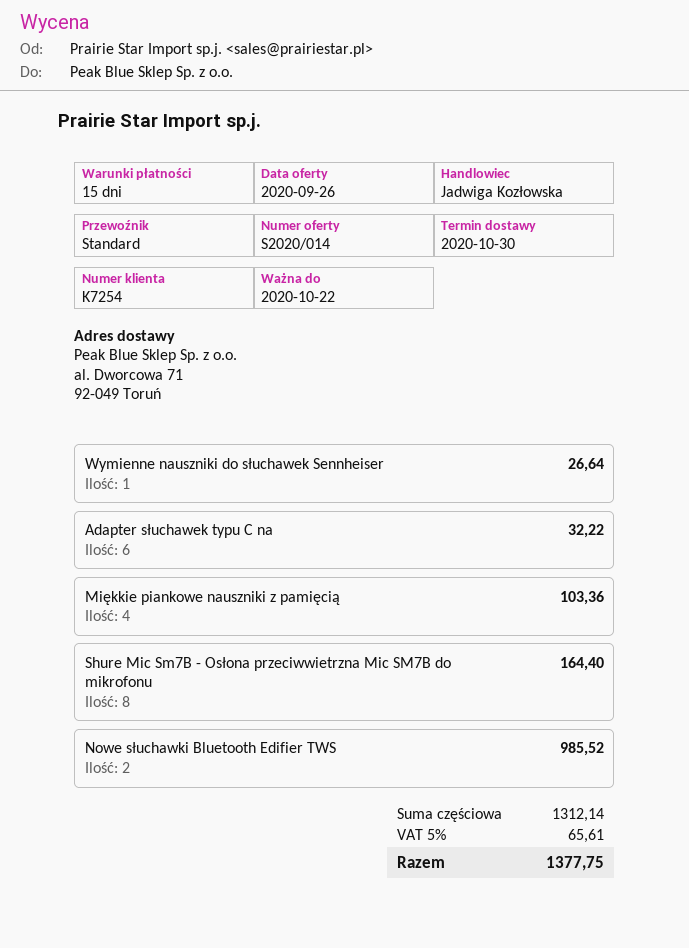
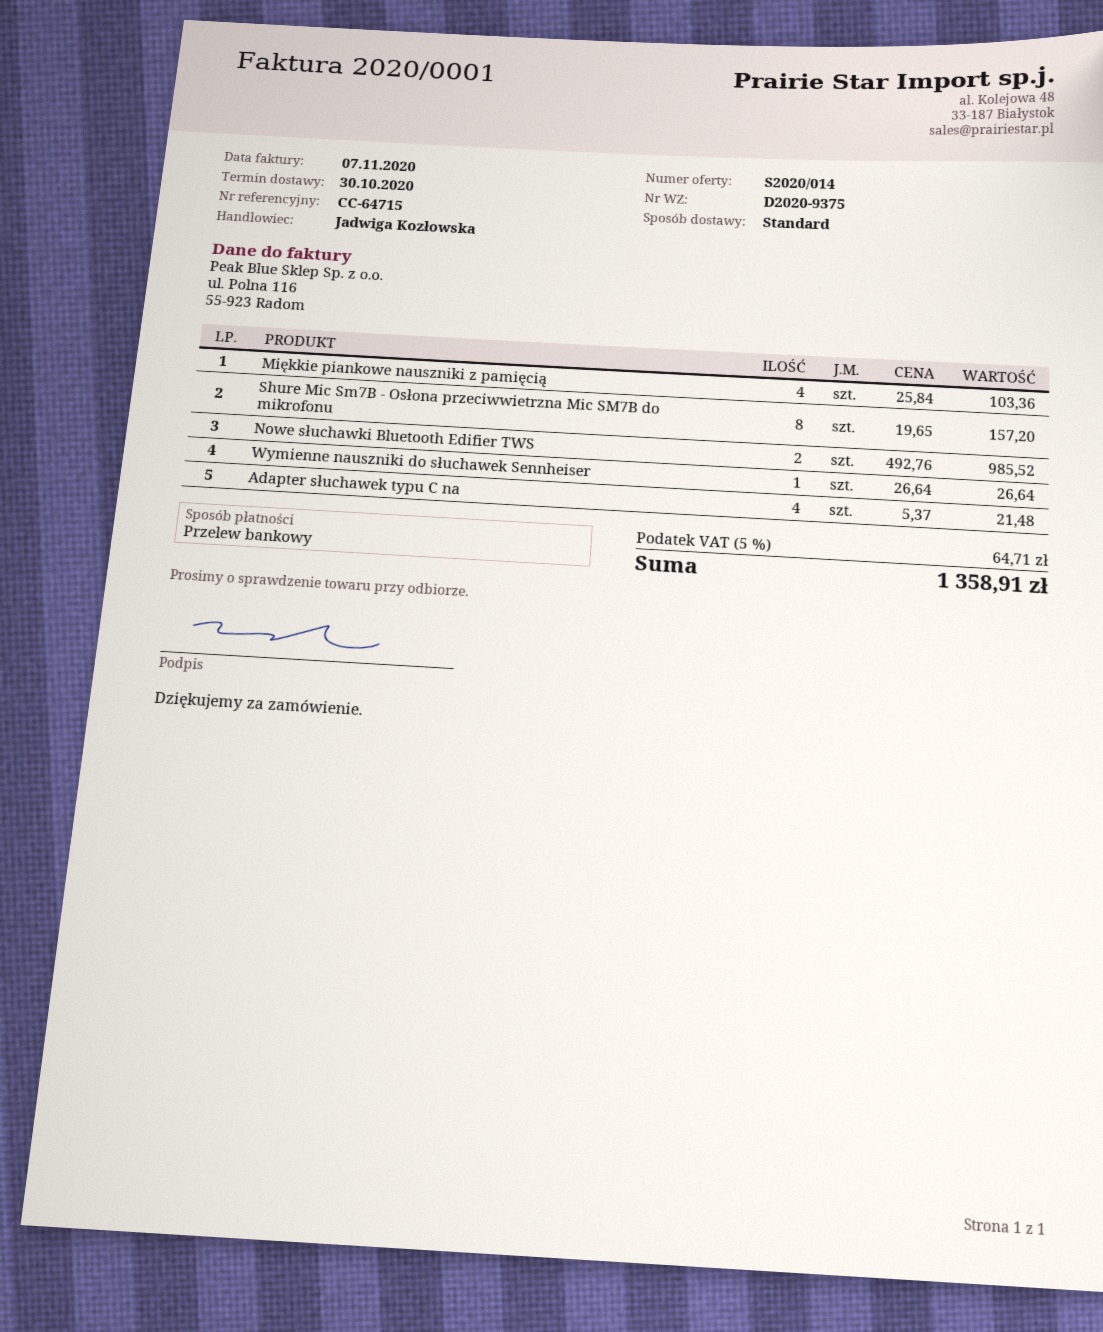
Adapter słuchawek typu C na: 6 for 32.22 -> 4 for 21.48
Shure Mic Sm7B - Osłona przeciwwietrzna Mic SM7B do mikrofonu: 8 for 164.40 -> 8 for 157.20
tax: 5% = 65.61 -> 5% = 64.71
total: 1377.75 -> 1358.91

